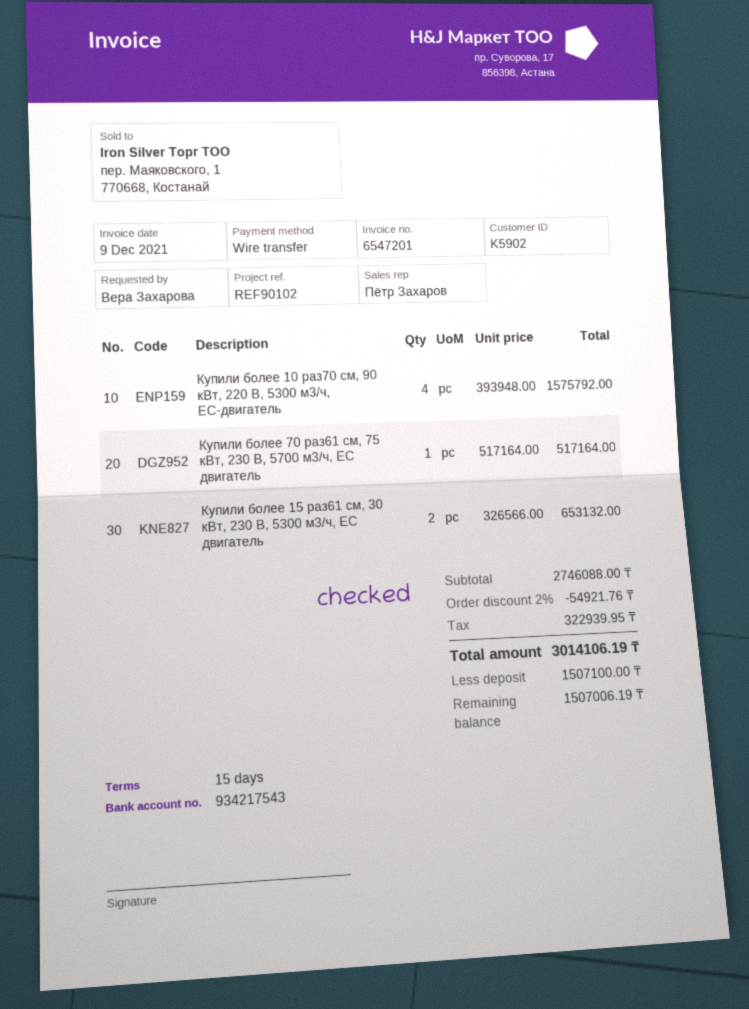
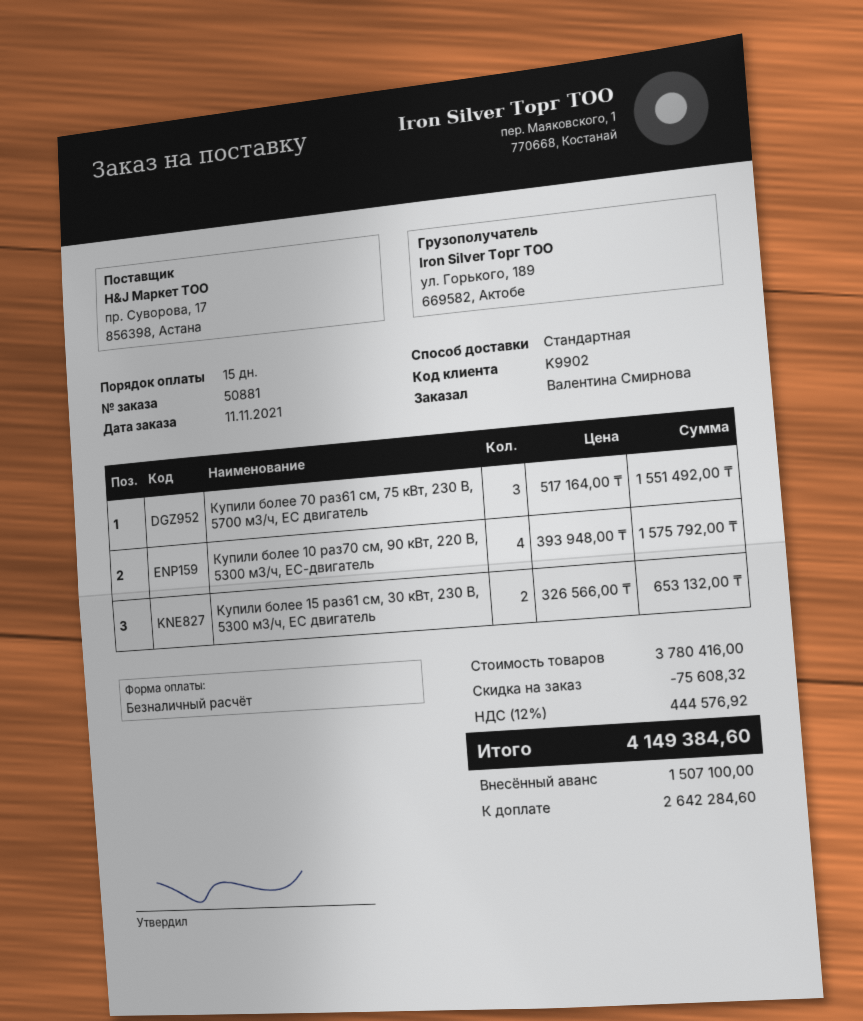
customer number: K5902 -> K9902
ordered by: Вера Захарова -> Валентина Смирнова
Купили более 70 раз61 см, 75 кВт, 230 В, 5700 м3/ч, EC двигатель: 1 x 517164.00 = 517164.00 -> 3 x 517164.00 = 1551492.00
subtotal: 2746088.00 -> 3780416.00
discount: 54921.76 -> 75608.32
tax: 322939.95 -> 444576.92
total: 3014106.19 -> 4149384.60
balance: 1507006.19 -> 2642284.60

